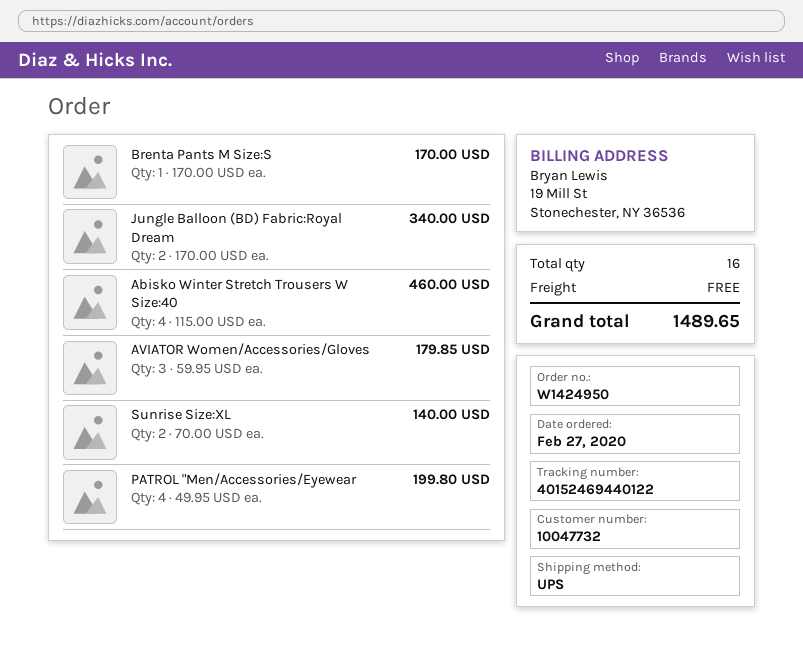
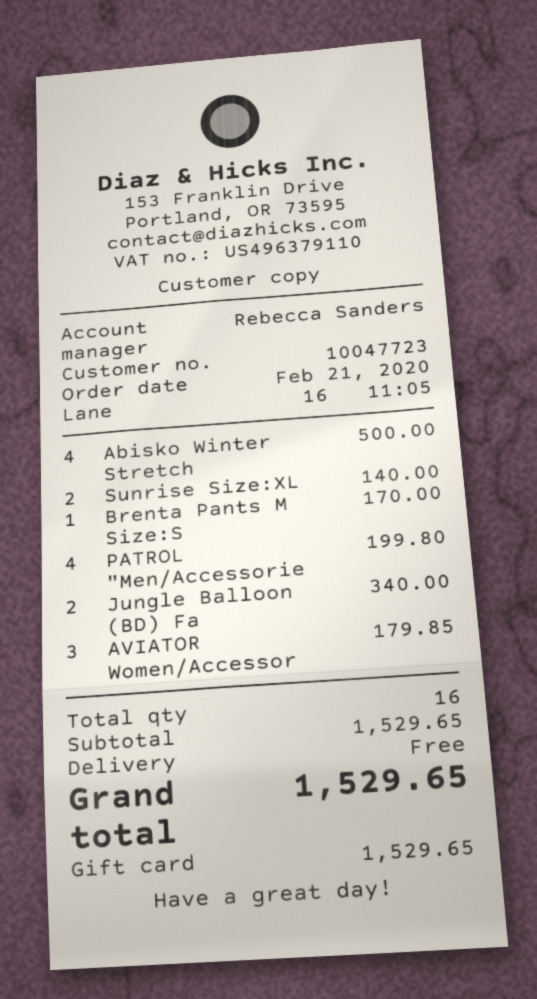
order date: 2020-02-27 -> 2020-02-21
customer number: 10047732 -> 10047723
Abisko Winter Stretch Trousers W Size:40: 4 for 460.00 -> 4 for 500.00
total: 1489.65 -> 1529.65

